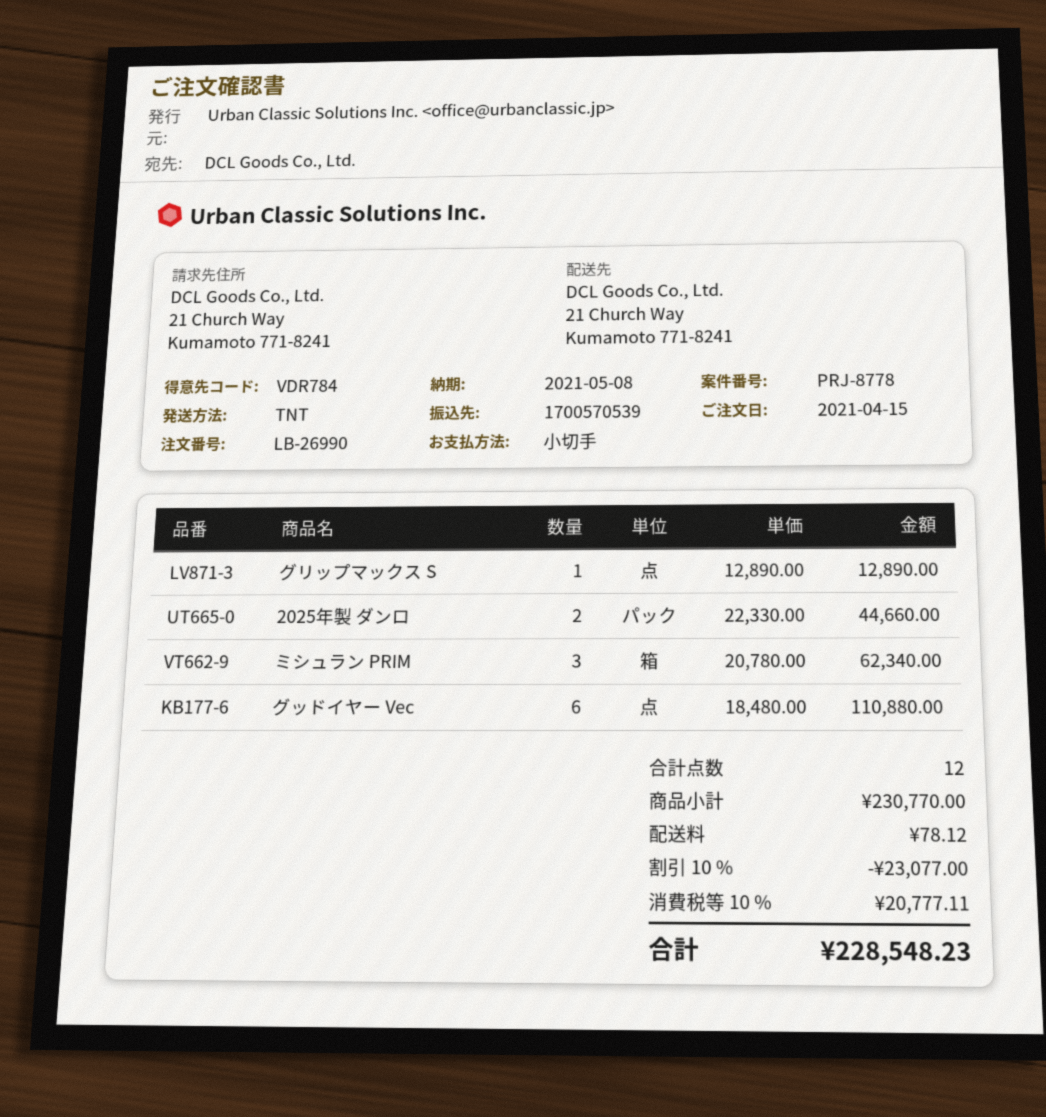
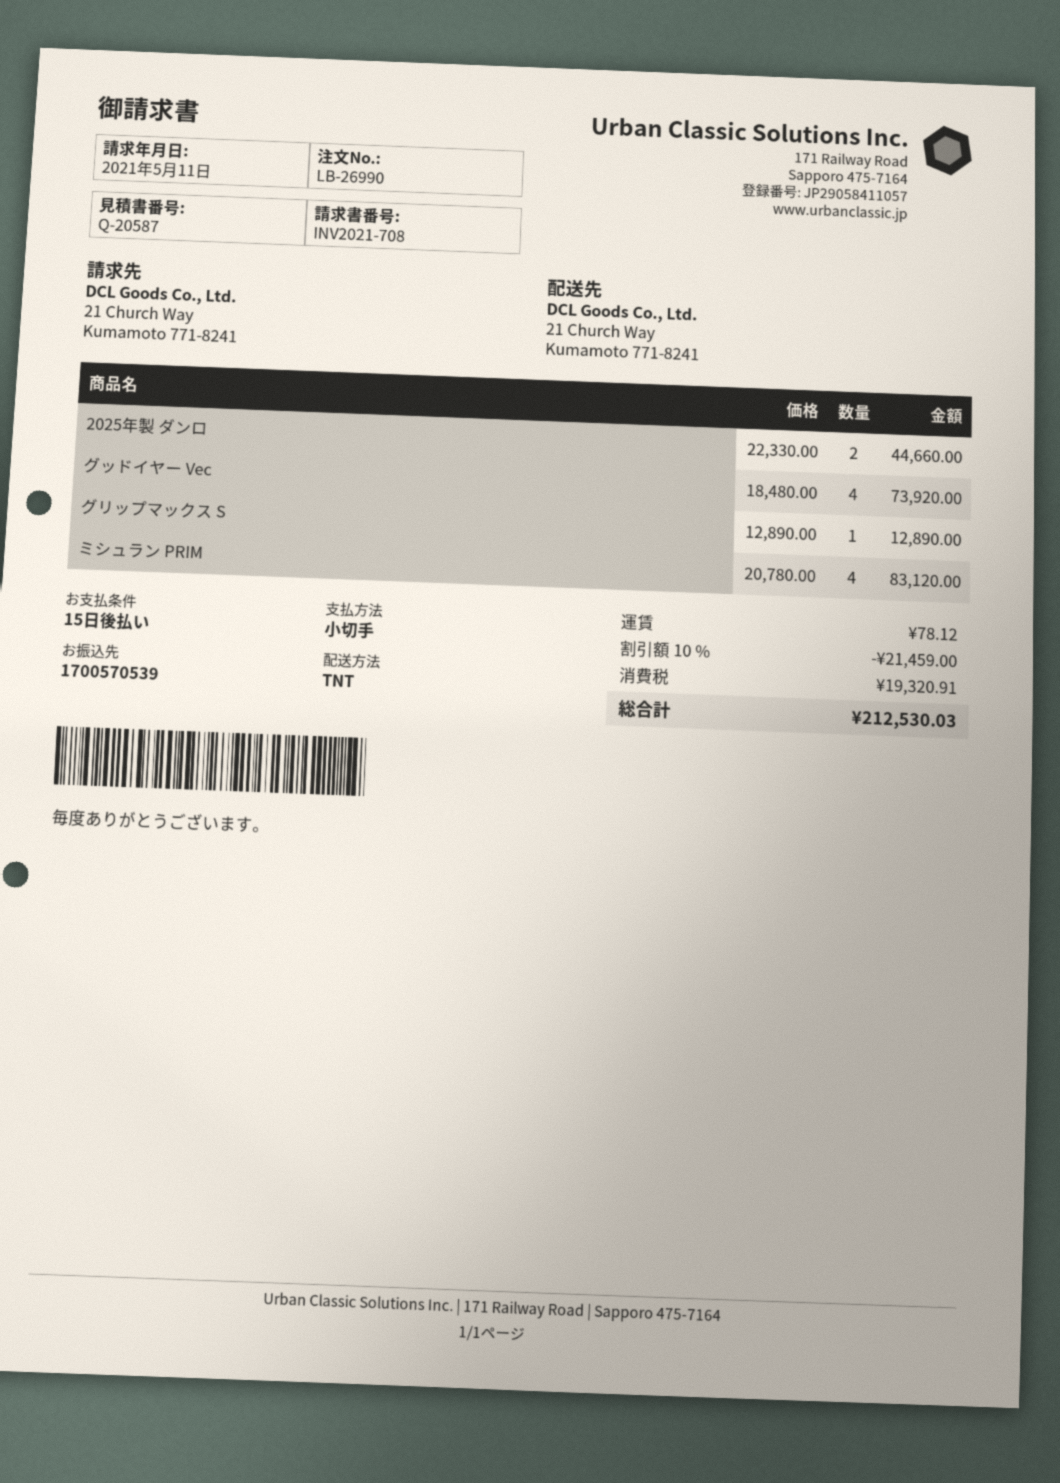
ミシュラン PRIM: 3 x 20780.00 = 62340.00 -> 4 x 20780.00 = 83120.00
グッドイヤー Vec: 6 x 18480.00 = 110880.00 -> 4 x 18480.00 = 73920.00
discount: 10% = 23077.00 -> 10% = 21459.00
tax: 20777.11 -> 19320.91
total: 228548.23 -> 212530.03

